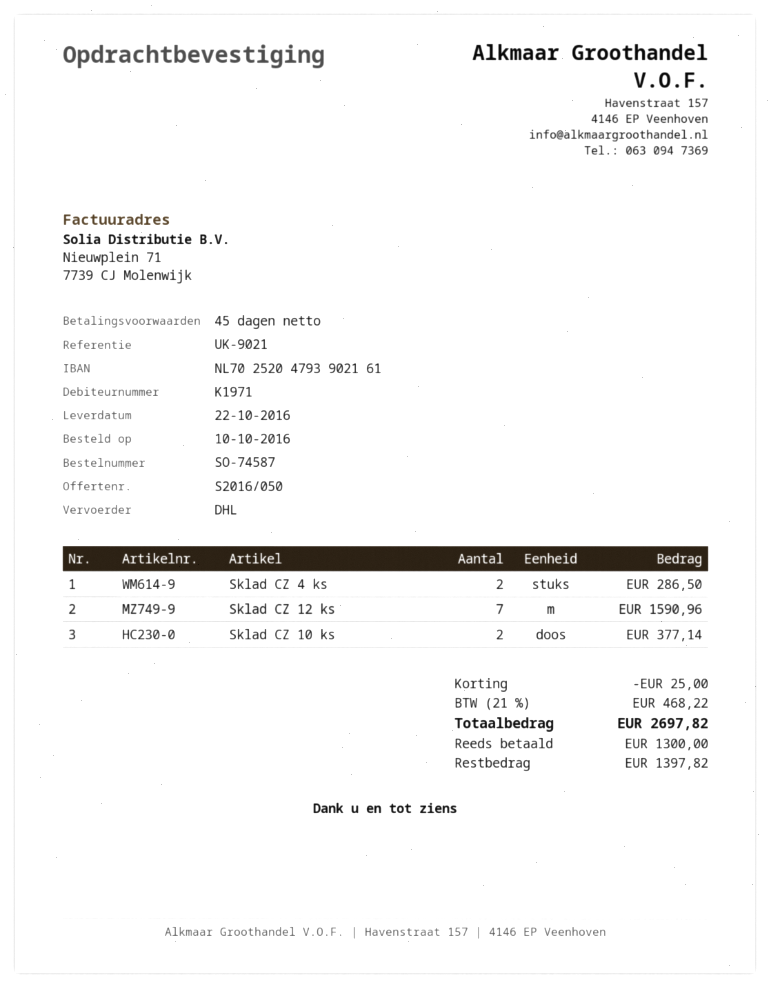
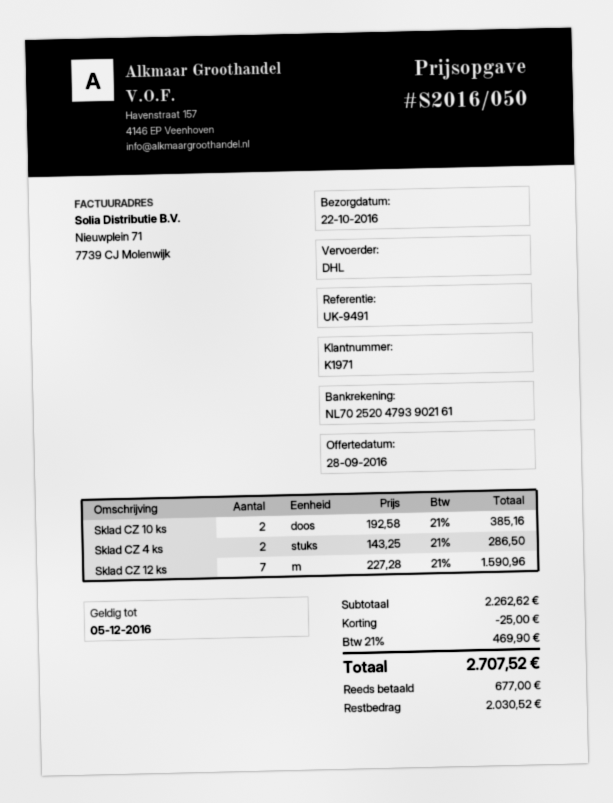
reference: UK-9021 -> UK-9491
Sklad CZ 10 ks: 2 for 377.14 -> 2 for 385.16
tax: 21% = 468.22 -> 21% = 469.90
total: 2697.82 -> 2707.52
deposit: 1300.00 -> 677.00
balance: 1397.82 -> 2030.52

